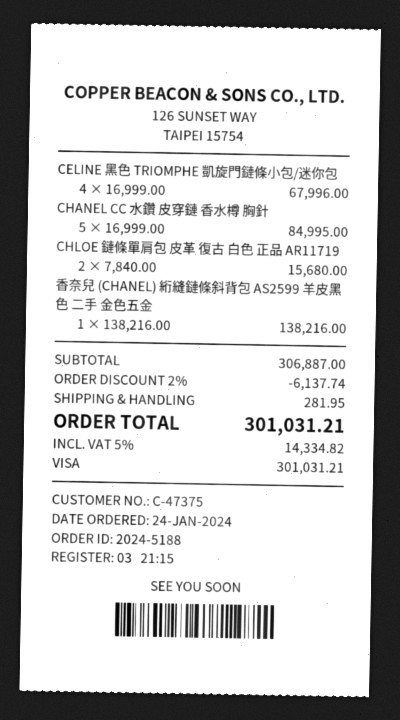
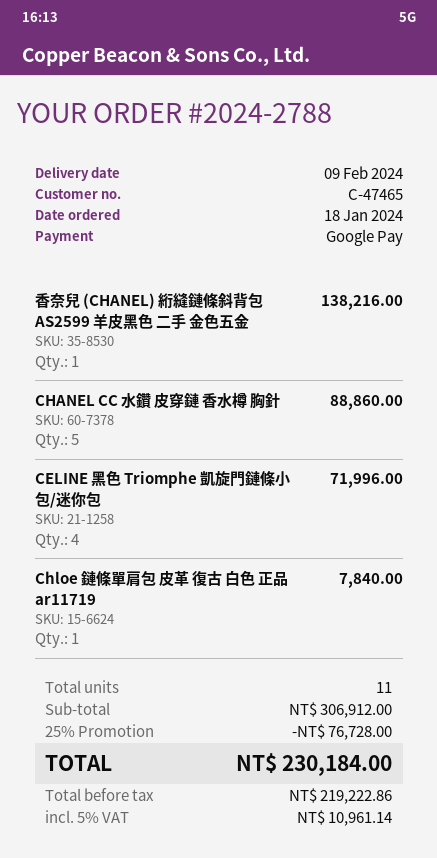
order number: 2024-5188 -> 2024-2788
order date: 2024-01-24 -> 2024-01-18
customer number: C-47375 -> C-47465
payment method: Visa -> Google Pay
CELINE 黑色 TRIOMPHE 凱旋門鏈條小包/迷你包: 4 for 67996.00 -> 4 for 71996.00
CHANEL CC 水鑽 皮穿鏈 香水樽 胸針: 5 for 84995.00 -> 5 for 88860.00
CHLOE 鏈條單肩包 皮革 復古 白色 正品 AR11719: 2 for 15680.00 -> 1 for 7840.00
subtotal: 306887.00 -> 306912.00
discount: 2% = 6137.74 -> 25% = 76728.00
shipping: 281.95 -> none
tax: 5% = 14334.82 -> 5% = 10961.14
total: 301031.21 -> 230184.00

